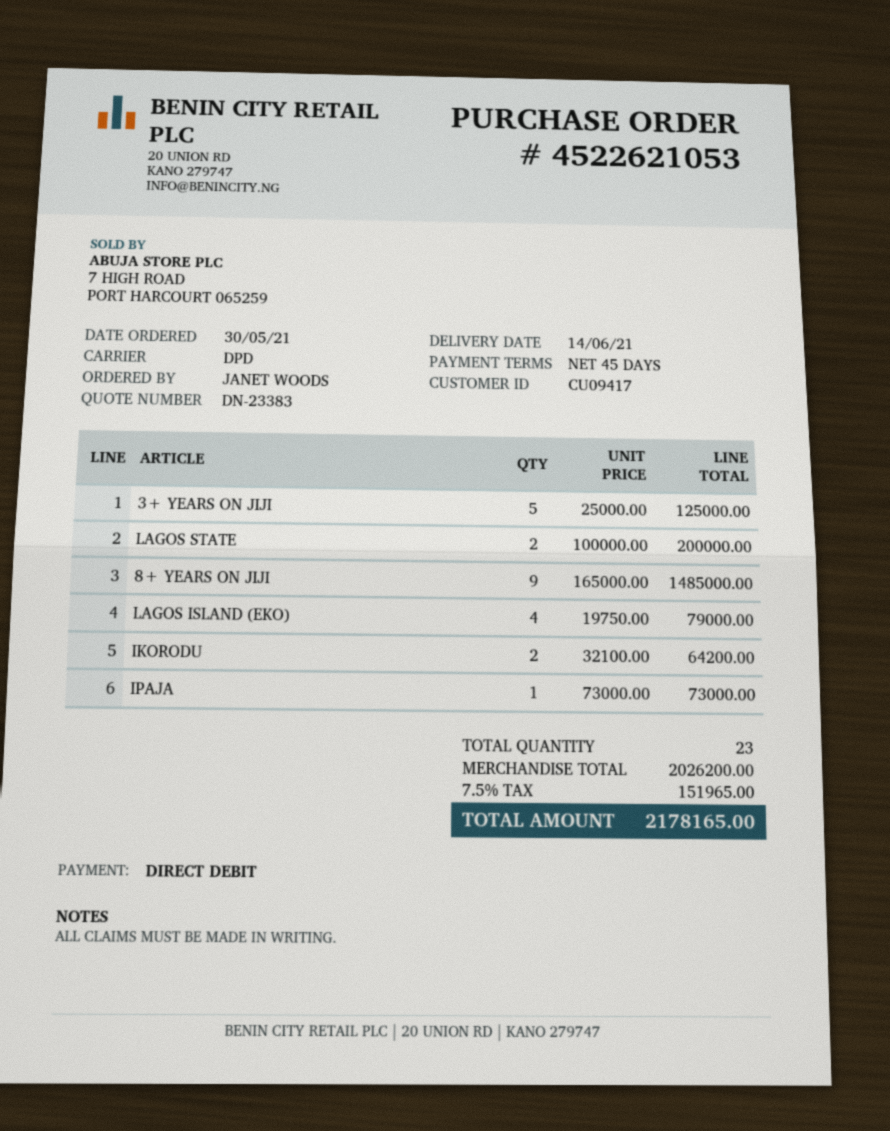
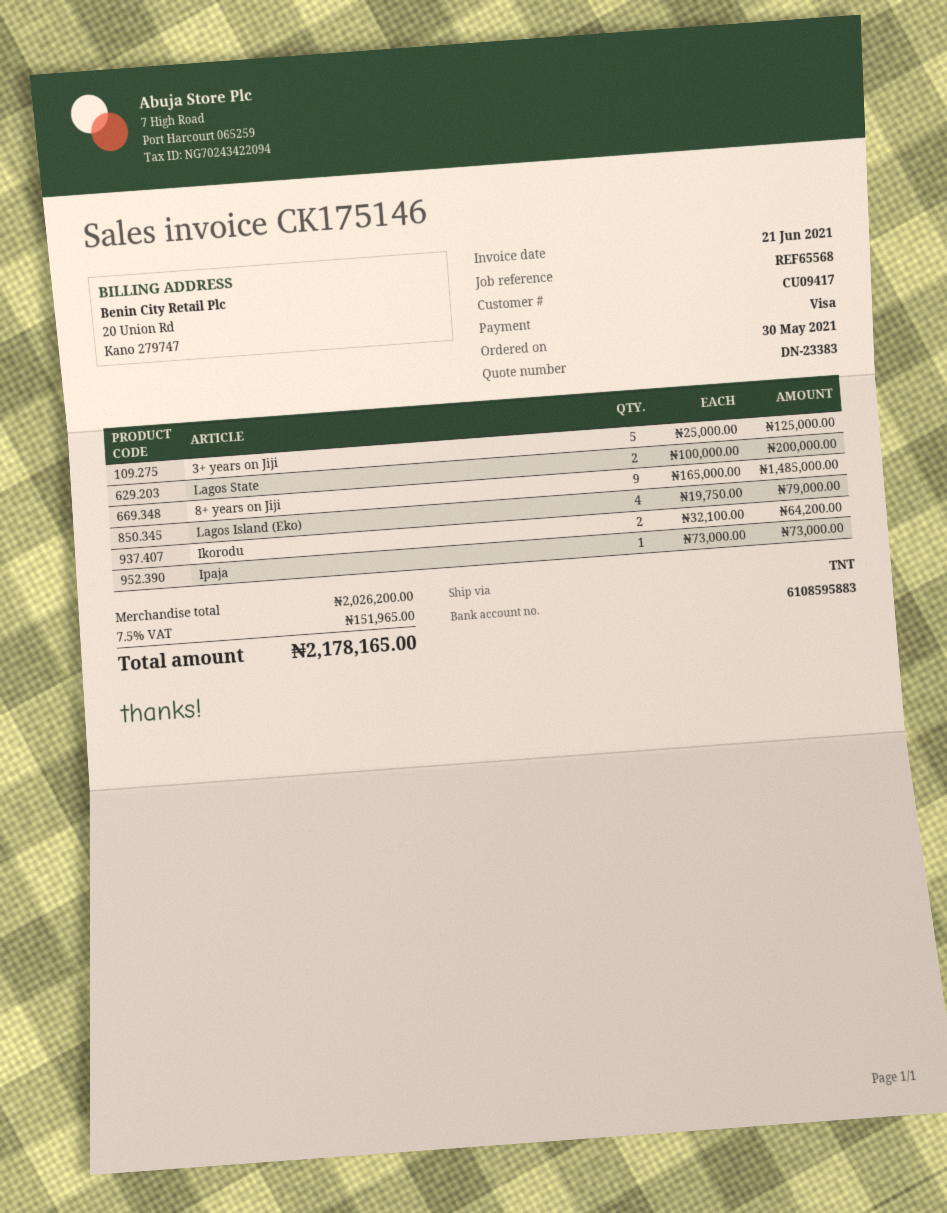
payment method: direct debit -> Visa
shipping method: DPD -> TNT

